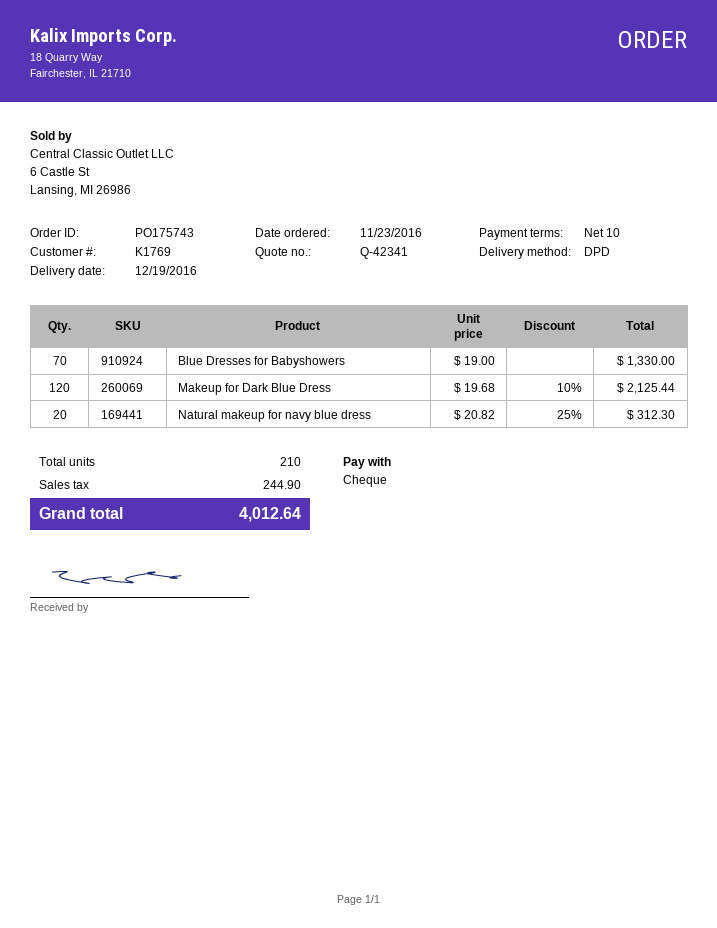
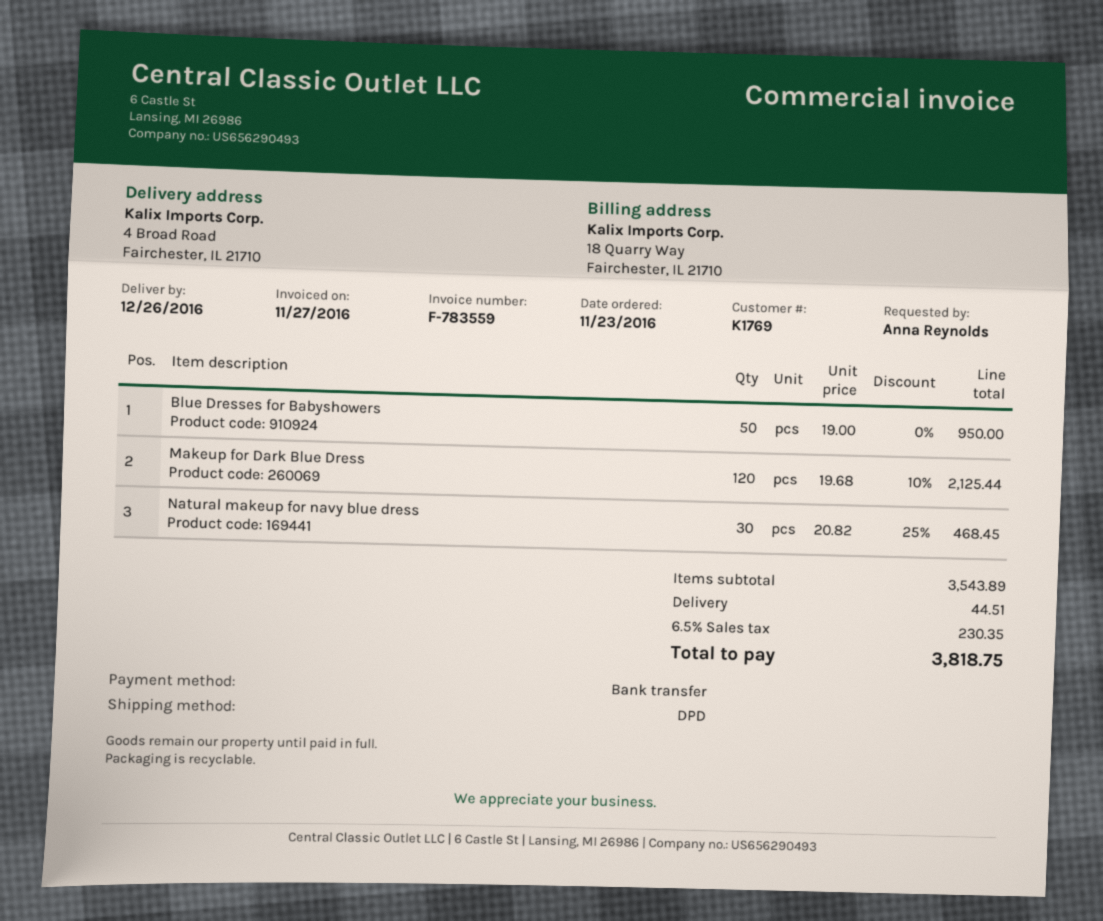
delivery date: 2016-12-19 -> 2016-12-26
payment method: cheque -> bank transfer
Blue Dresses for Babyshowers: 70 x 19.00 = 1330.00 -> 50 x 19.00 = 950.00
Natural makeup for navy blue dress: 20 x 20.82 - 25% = 312.30 -> 30 x 20.82 - 25% = 468.45
shipping: none -> 44.51
tax: 244.90 -> 230.35
total: 4012.64 -> 3818.75

